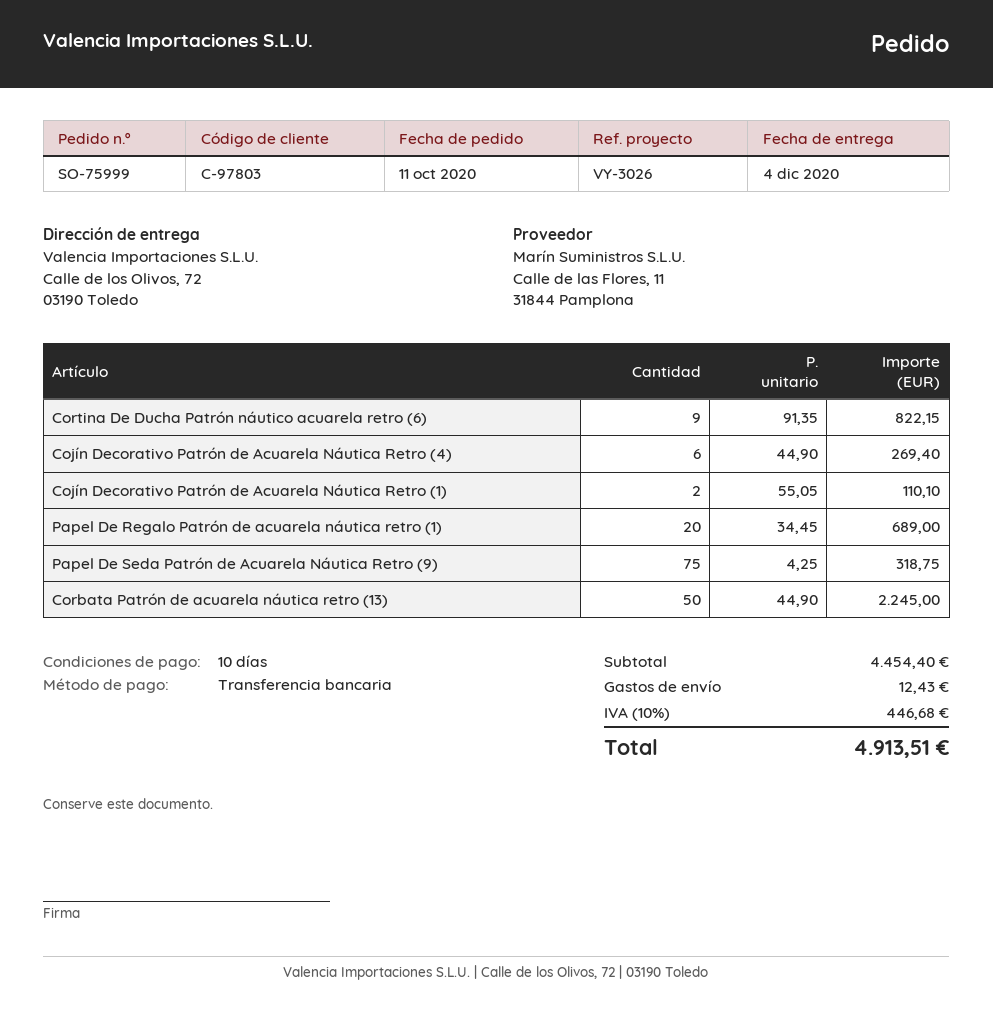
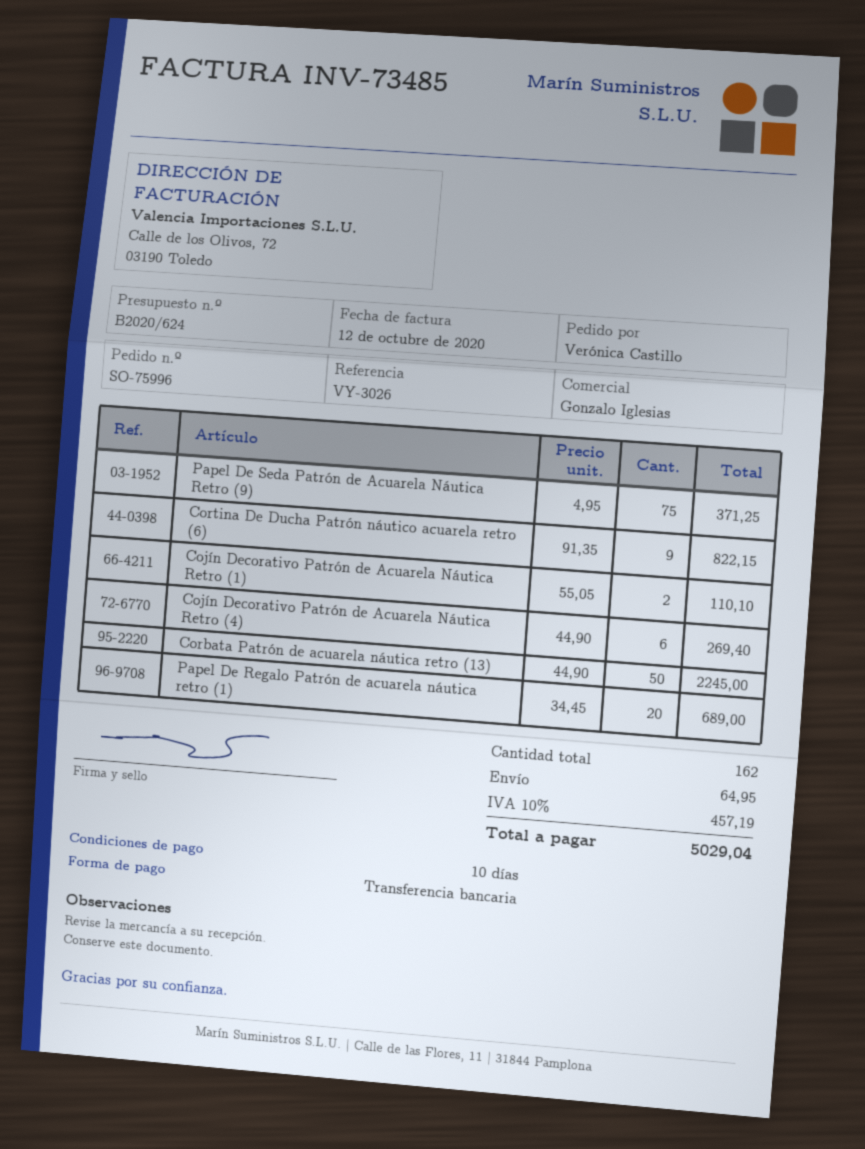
order number: SO-75999 -> SO-75996
Papel De Seda Patrón de Acuarela Náutica Retro (9): 75 x 4.25 = 318.75 -> 75 x 4.95 = 371.25
shipping: 12.43 -> 64.95
tax: 10% = 446.68 -> 10% = 457.19
total: 4913.51 -> 5029.04

